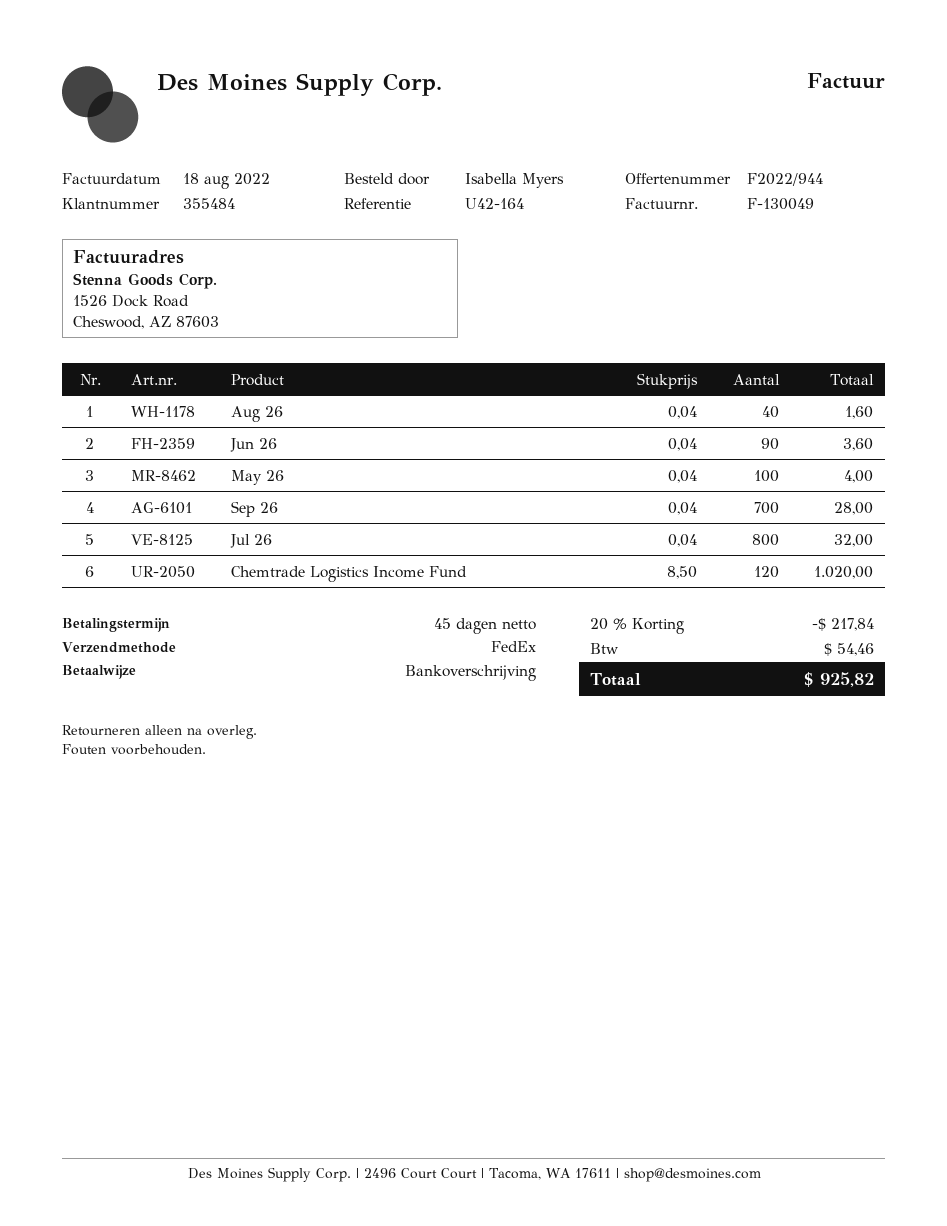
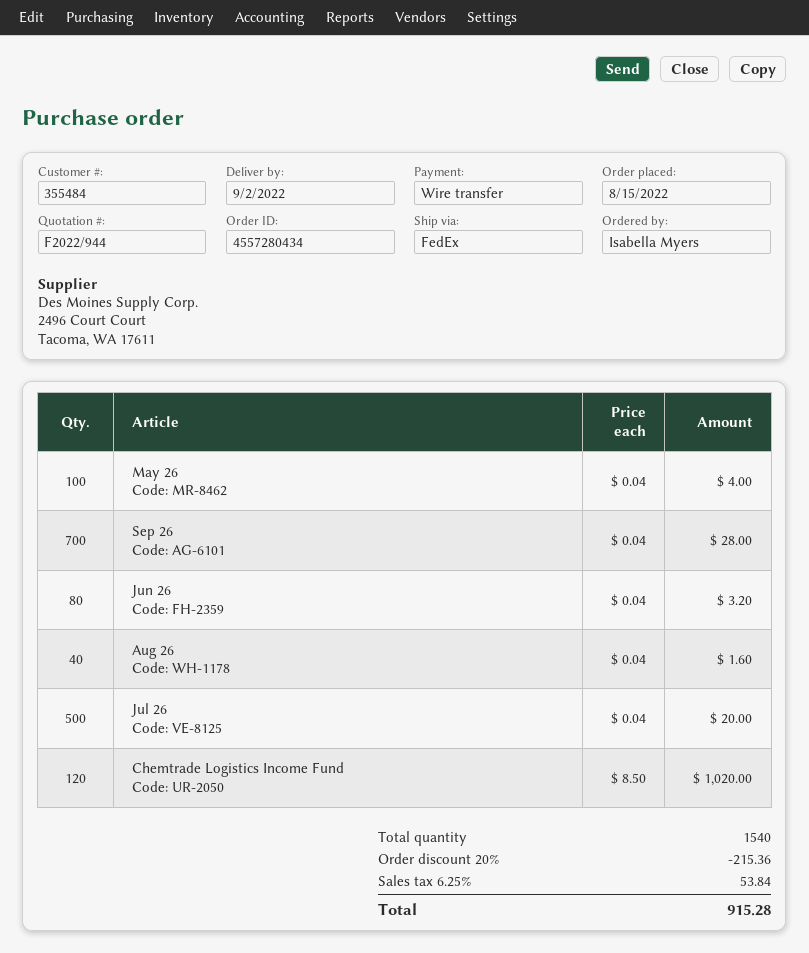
Jun 26: 90 x 0.04 = 3.60 -> 80 x 0.04 = 3.20
Jul 26: 800 x 0.04 = 32.00 -> 500 x 0.04 = 20.00
discount: 20% = 217.84 -> 20% = 215.36
tax: 54.46 -> 53.84
total: 925.82 -> 915.28

